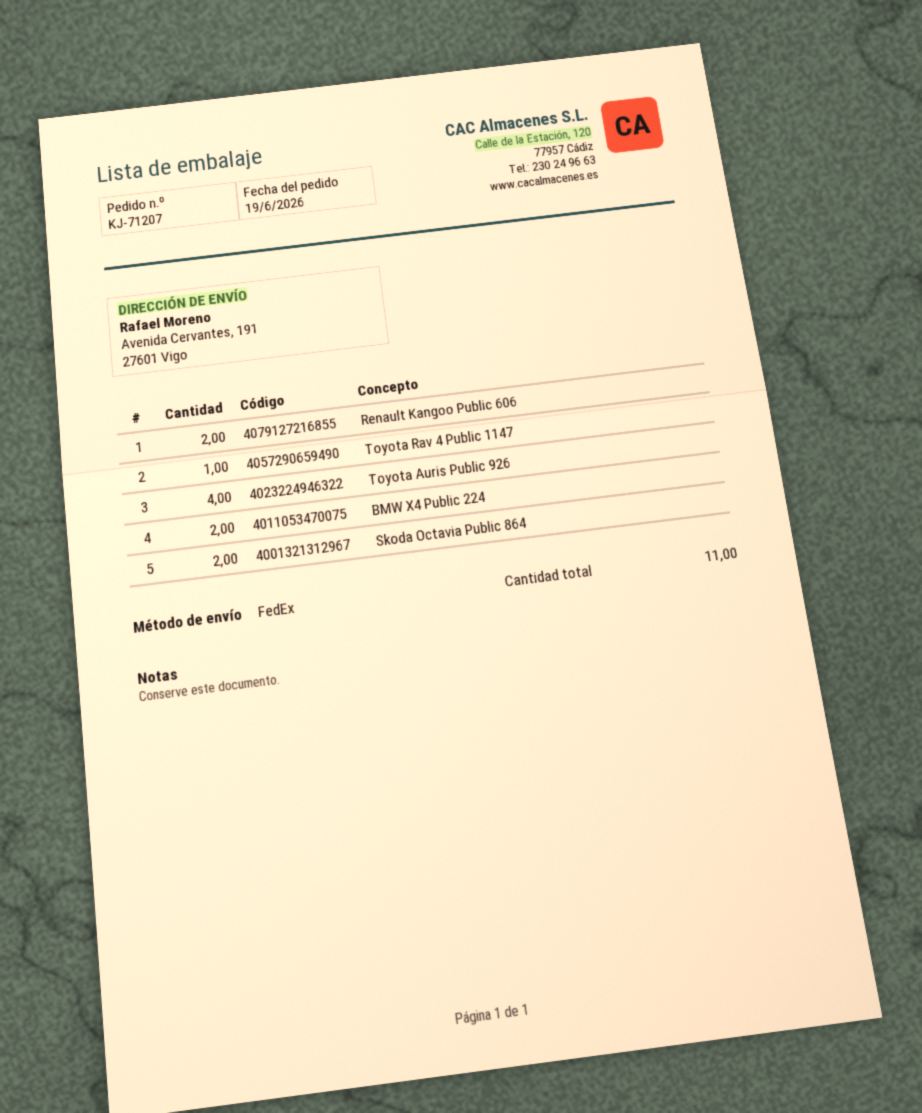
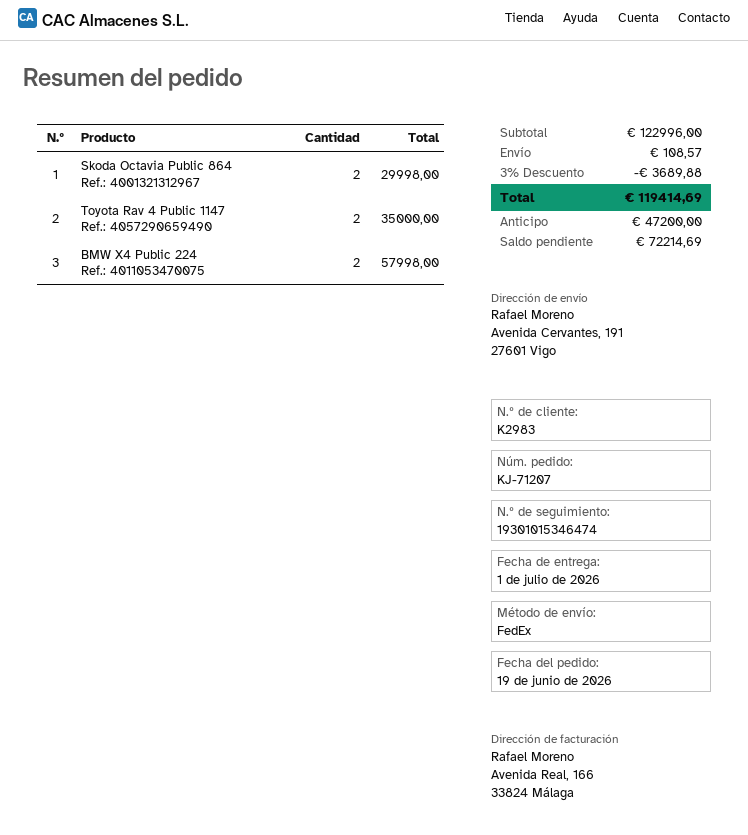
Renault Kangoo Public 606: 2 -> none
Toyota Rav 4 Public 1147: 1 -> 2
Toyota Auris Public 926: 4 -> none

